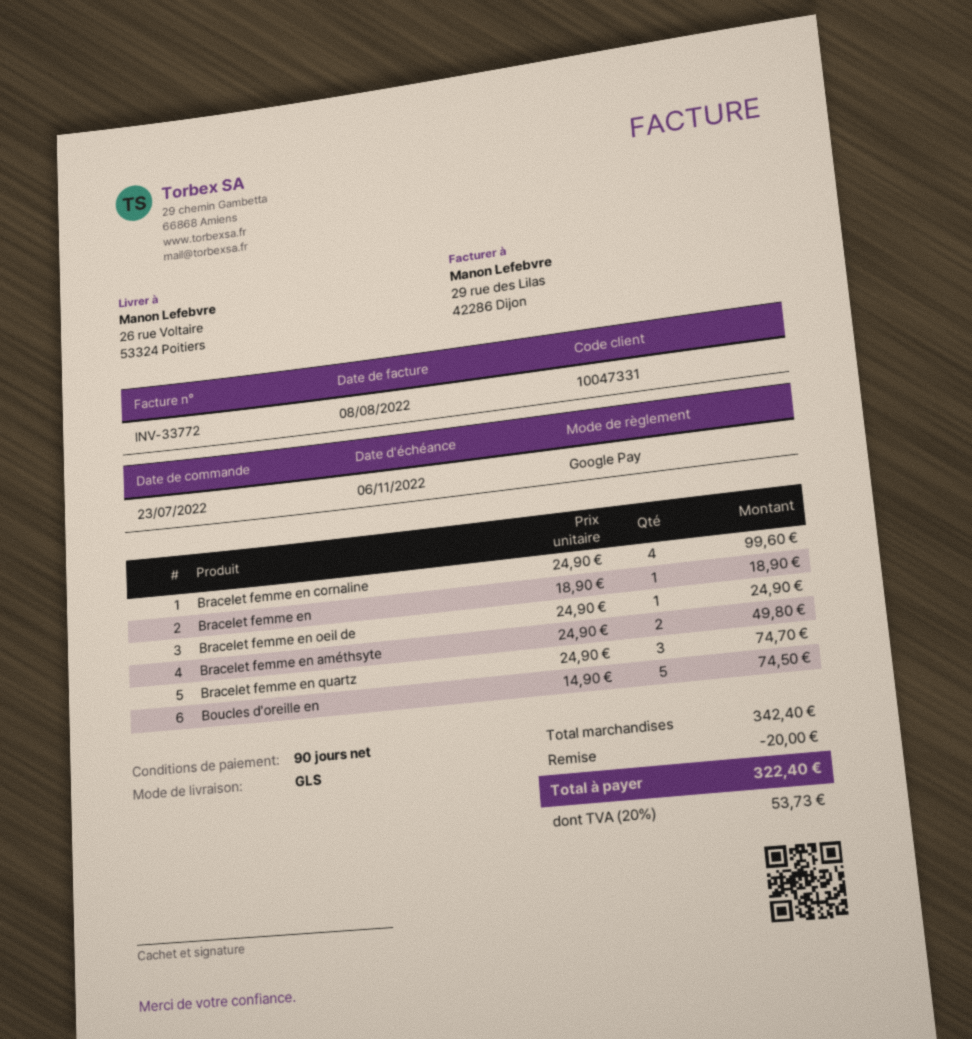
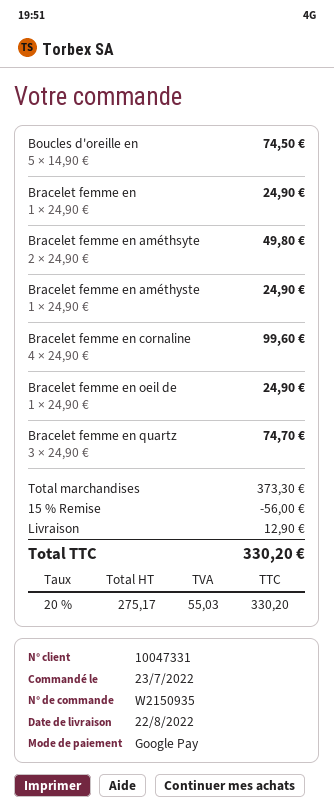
Bracelet femme en: 1 x 18.90 = 18.90 -> 1 x 24.90 = 24.90
Bracelet femme en améthyste: none -> 1 x 24.90 = 24.90
subtotal: 342.40 -> 373.30
discount: 20.00 -> 56.00
shipping: none -> 12.90
tax: 20% = 53.73 -> 20% = 55.03
total: 322.40 -> 330.20

